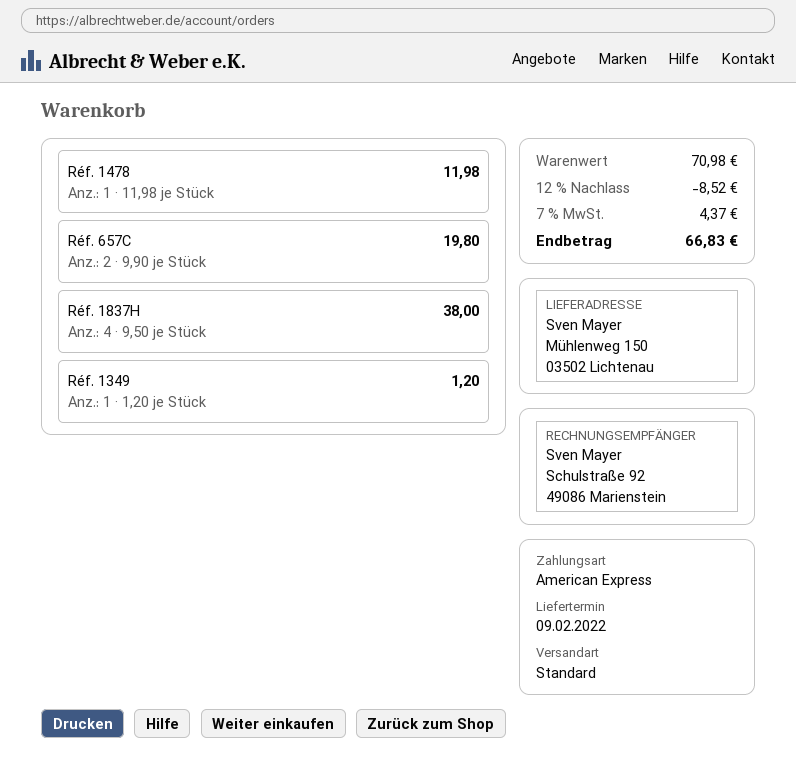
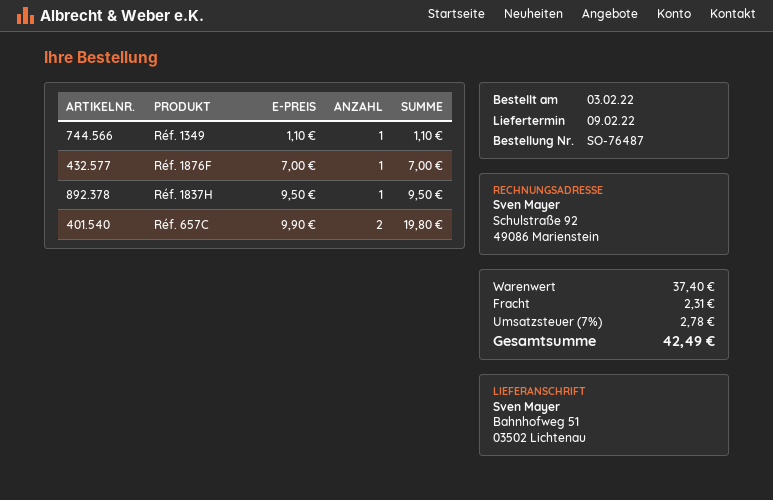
ship to: Mühlenweg 150, 03502 Lichtenau -> Bahnhofweg 51, 03502 Lichtenau
Réf. 1478: 1 x 11.98 = 11.98 -> none
Réf. 1837H: 4 x 9.50 = 38.00 -> 1 x 9.50 = 9.50
Réf. 1349: 1 x 1.20 = 1.20 -> 1 x 1.10 = 1.10
Réf. 1876F: none -> 1 x 7.00 = 7.00
subtotal: 70.98 -> 37.40
discount: 12% = 8.52 -> none
shipping: none -> 2.31
tax: 7% = 4.37 -> 7% = 2.78
total: 66.83 -> 42.49

